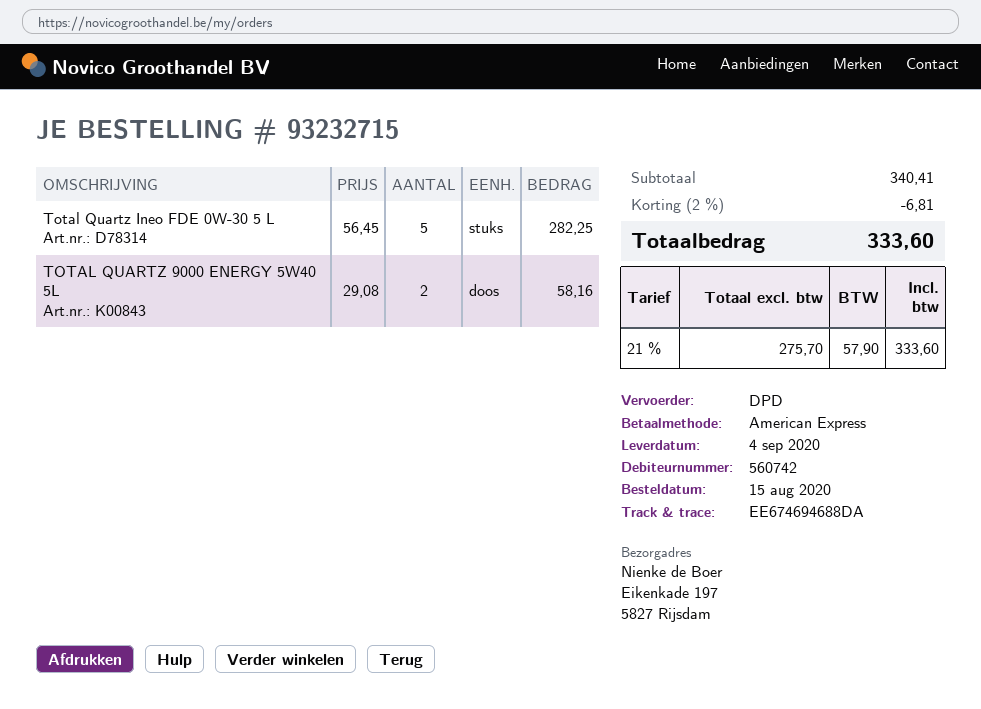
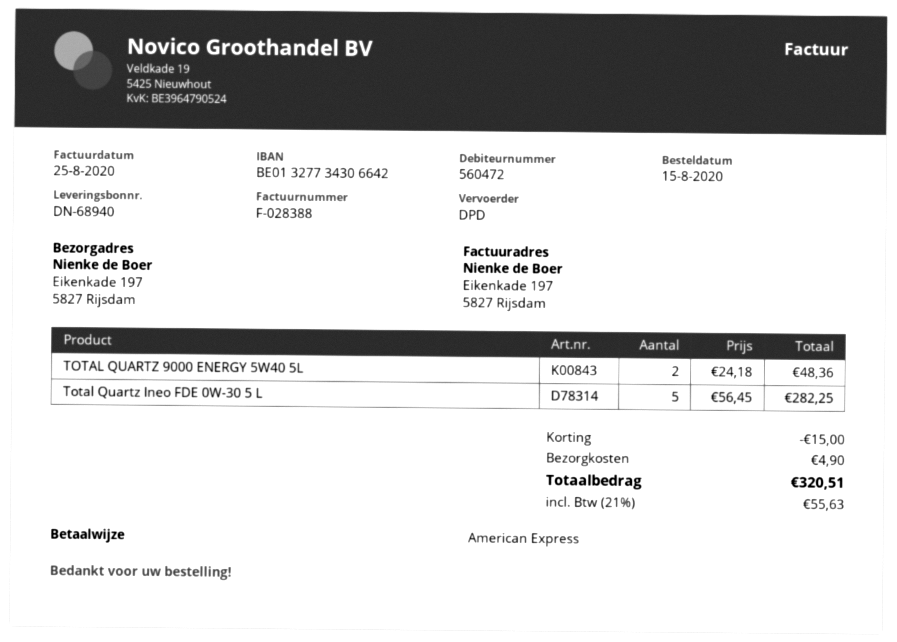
customer number: 560742 -> 560472
TOTAL QUARTZ 9000 ENERGY 5W40 5L: 2 x 29.08 = 58.16 -> 2 x 24.18 = 48.36
discount: 6.81 -> 15.00
shipping: none -> 4.90
tax: 21% = 57.90 -> 21% = 55.63
total: 333.60 -> 320.51

